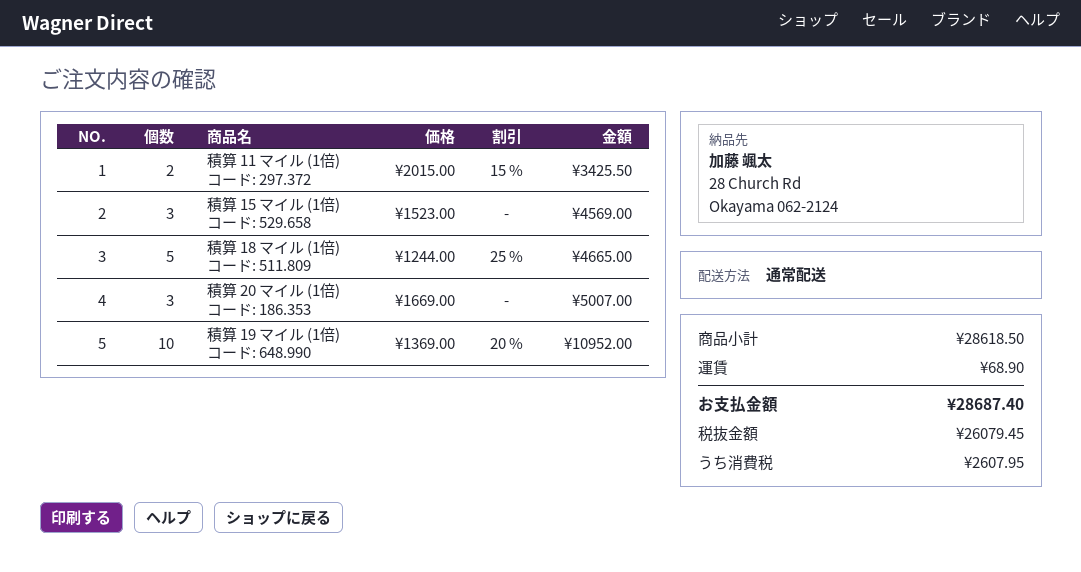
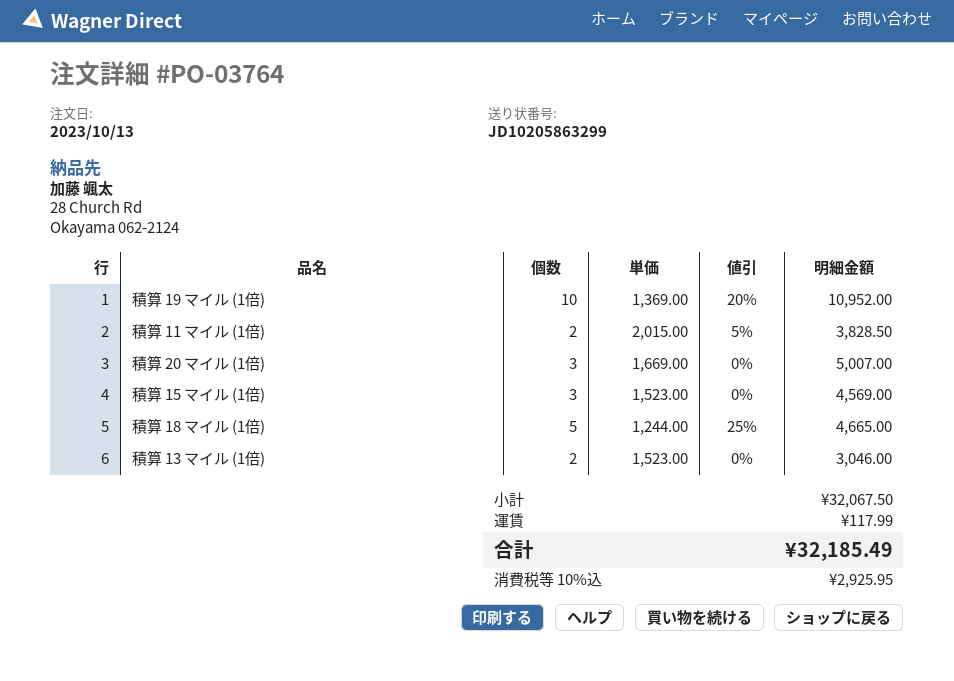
積算 11 マイル (1倍): 2 x 2015.00 - 15% = 3425.50 -> 2 x 2015.00 - 5% = 3828.50
積算 13 マイル (1倍): none -> 2 x 1523.00 = 3046.00
subtotal: 28618.50 -> 32067.50
shipping: 68.90 -> 117.99
tax: 2607.95 -> 2925.95
total: 28687.40 -> 32185.49

